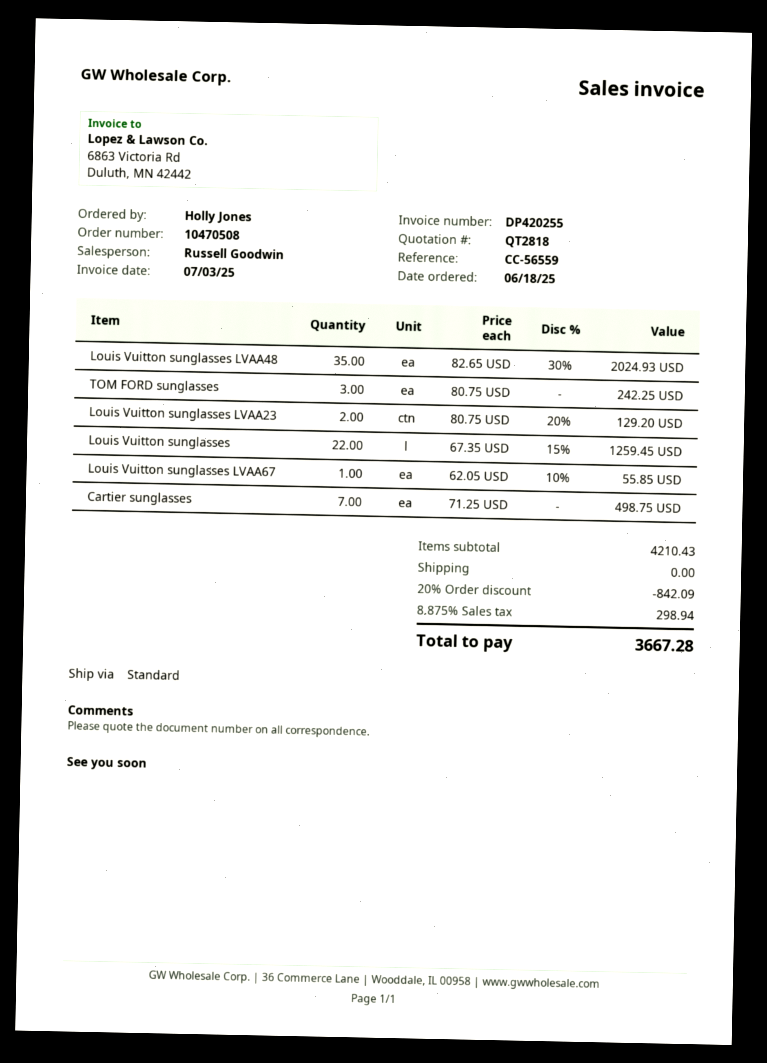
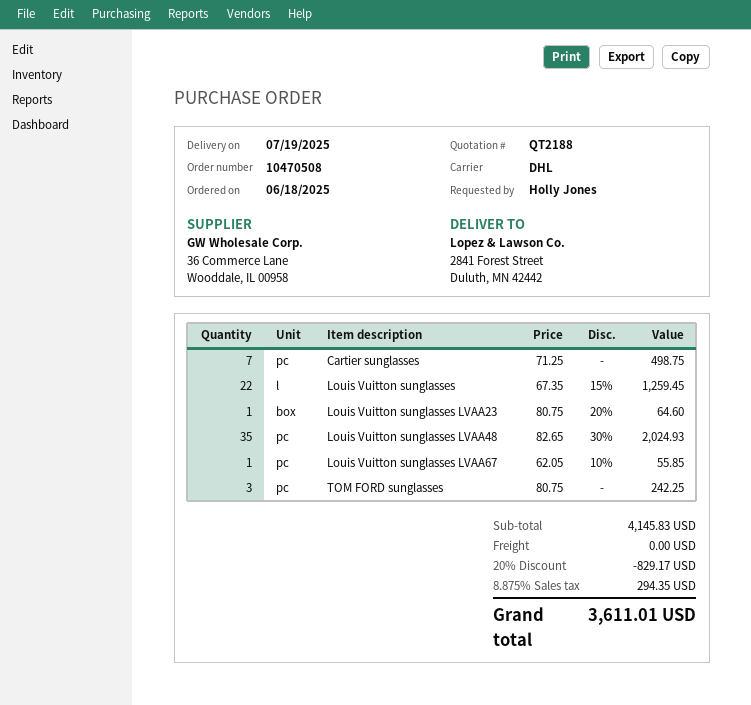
quote number: QT2818 -> QT2188
shipping method: standard -> DHL
Louis Vuitton sunglasses LVAA23: 2 x 80.75 - 20% = 129.20 -> 1 x 80.75 - 20% = 64.60
subtotal: 4210.43 -> 4145.83
discount: 20% = 842.09 -> 20% = 829.17
tax: 8.875% = 298.94 -> 8.875% = 294.35
total: 3667.28 -> 3611.01

